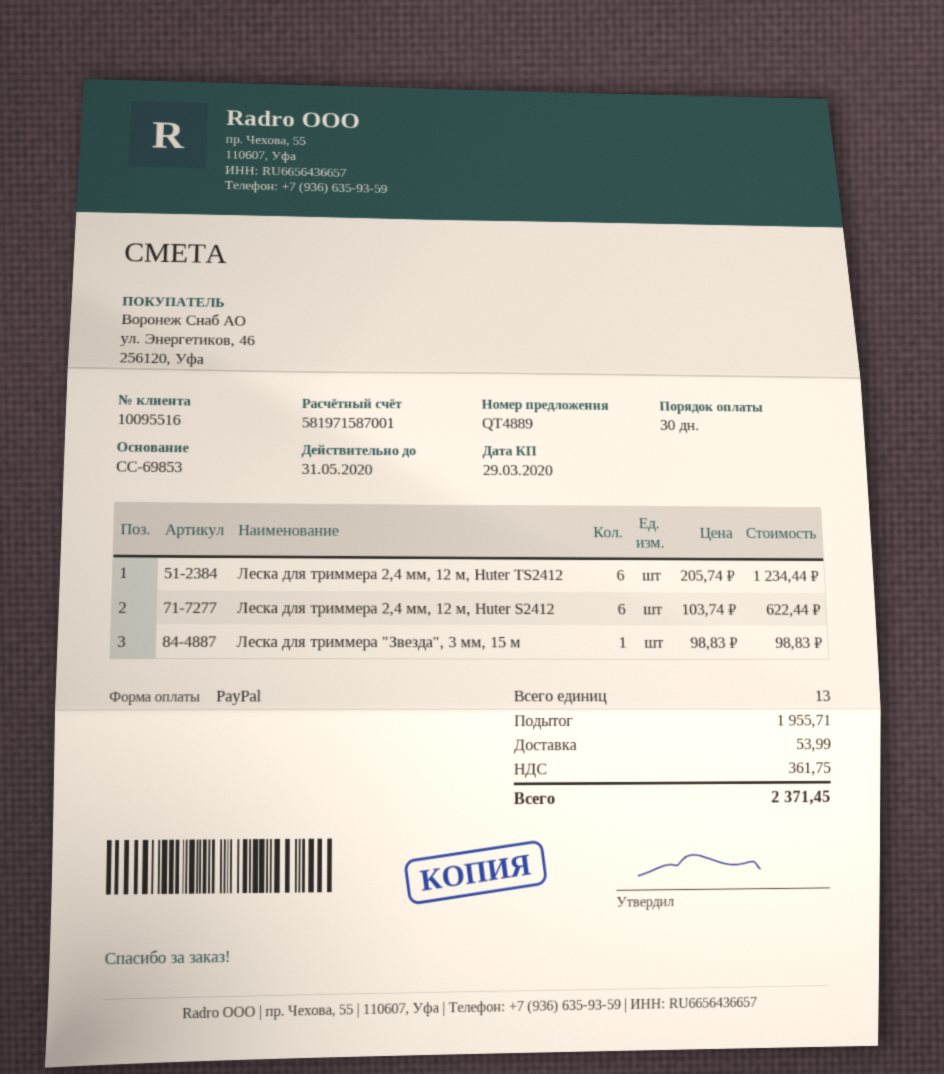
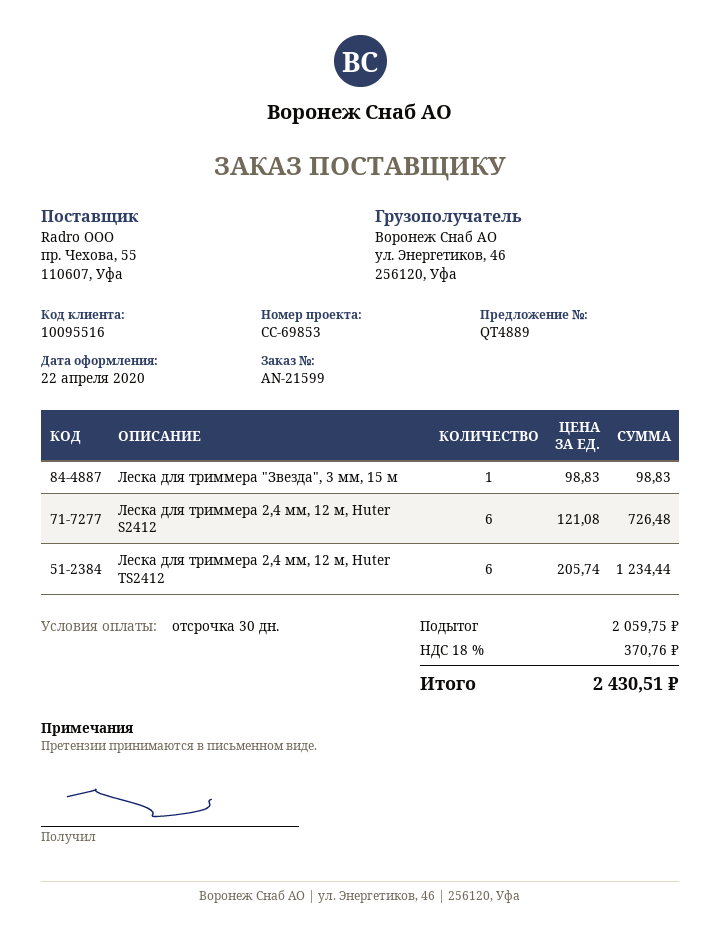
Леска для триммера 2,4 мм, 12 м, Huter S2412: 6 x 103.74 = 622.44 -> 6 x 121.08 = 726.48
subtotal: 1955.71 -> 2059.75
shipping: 53.99 -> none
tax: 361.75 -> 370.76
total: 2371.45 -> 2430.51

